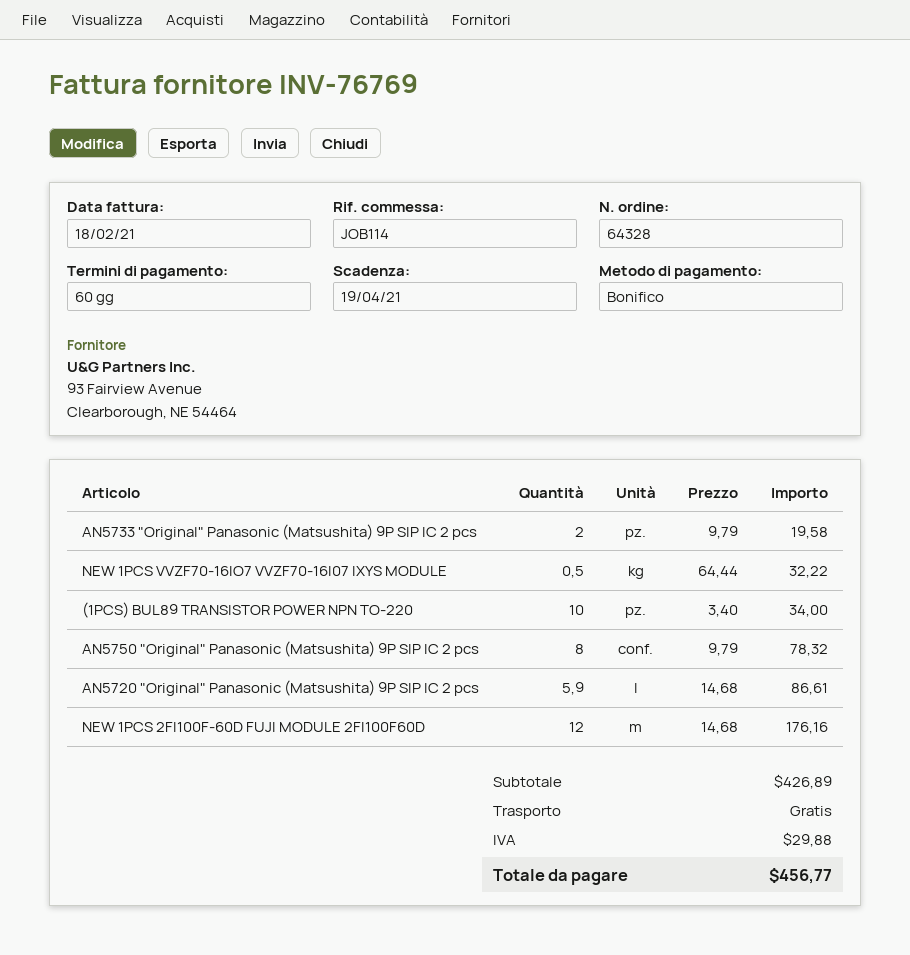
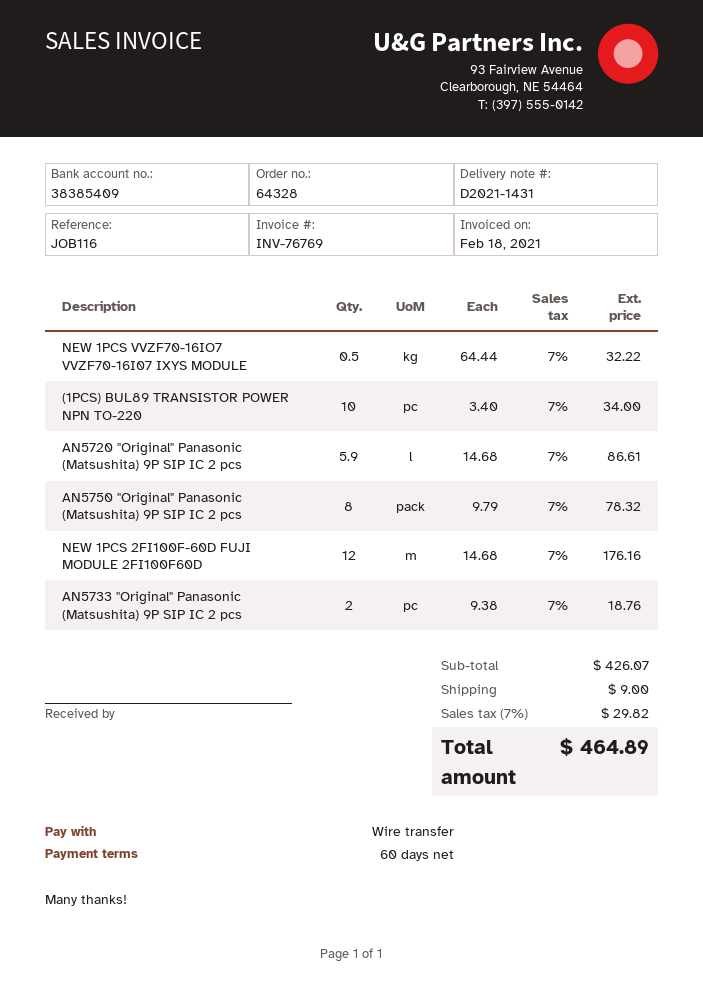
reference: JOB114 -> JOB116
AN5733 "Original" Panasonic (Matsushita) 9P SIP IC 2 pcs: 2 x 9.79 = 19.58 -> 2 x 9.38 = 18.76
subtotal: 426.89 -> 426.07
shipping: 0.00 -> 9.00
tax: 29.88 -> 29.82
total: 456.77 -> 464.89

